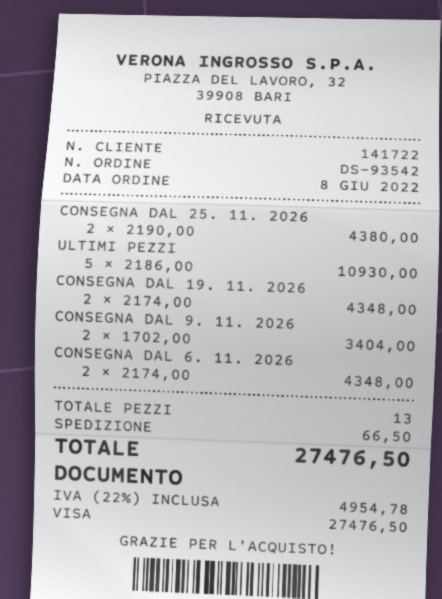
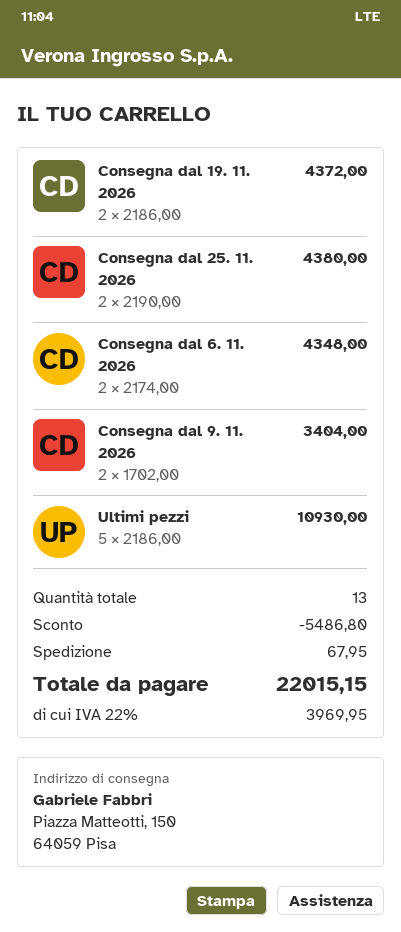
CONSEGNA DAL 19. 11. 2026: 2 x 2174.00 = 4348.00 -> 2 x 2186.00 = 4372.00
discount: none -> 5486.80
shipping: 66.50 -> 67.95
tax: 22% = 4954.78 -> 22% = 3969.95
total: 27476.50 -> 22015.15

